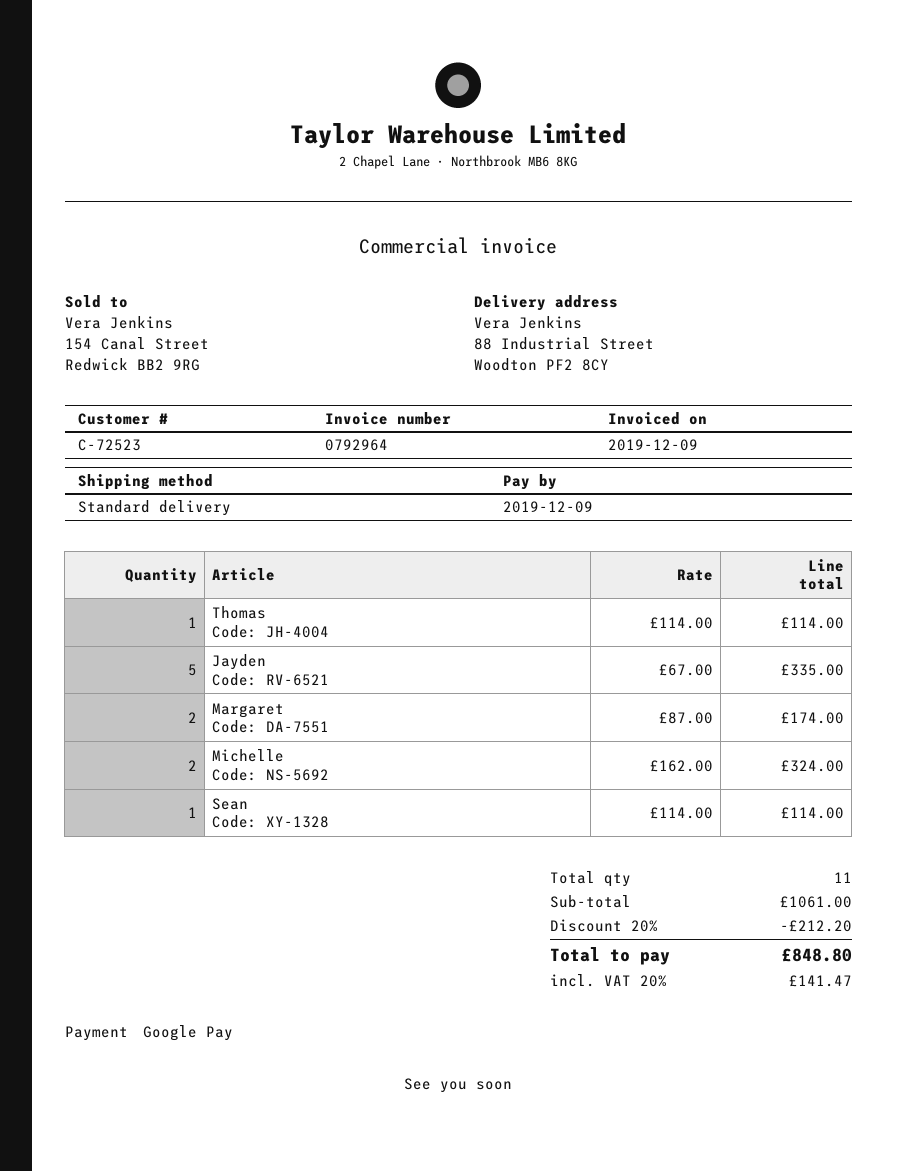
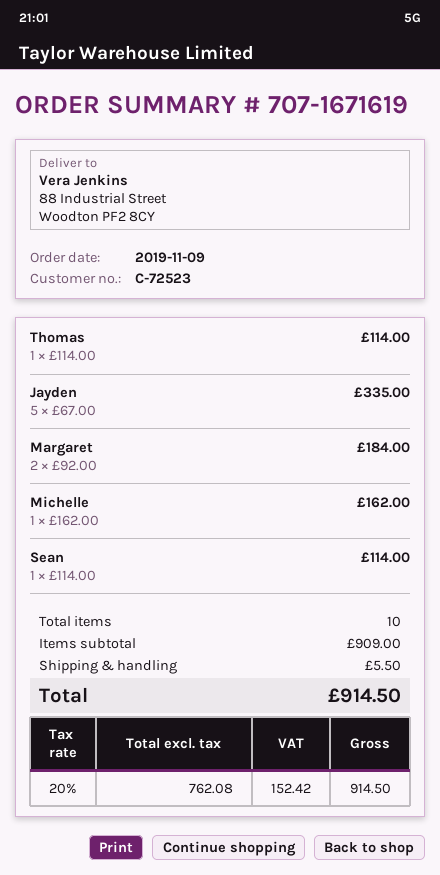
Margaret: 2 x 87.00 = 174.00 -> 2 x 92.00 = 184.00
Michelle: 2 x 162.00 = 324.00 -> 1 x 162.00 = 162.00
total quantity: 11 -> 10
subtotal: 1061.00 -> 909.00
discount: 20% = 212.20 -> none
shipping: none -> 5.50
tax: 20% = 141.47 -> 20% = 152.42
total: 848.80 -> 914.50

